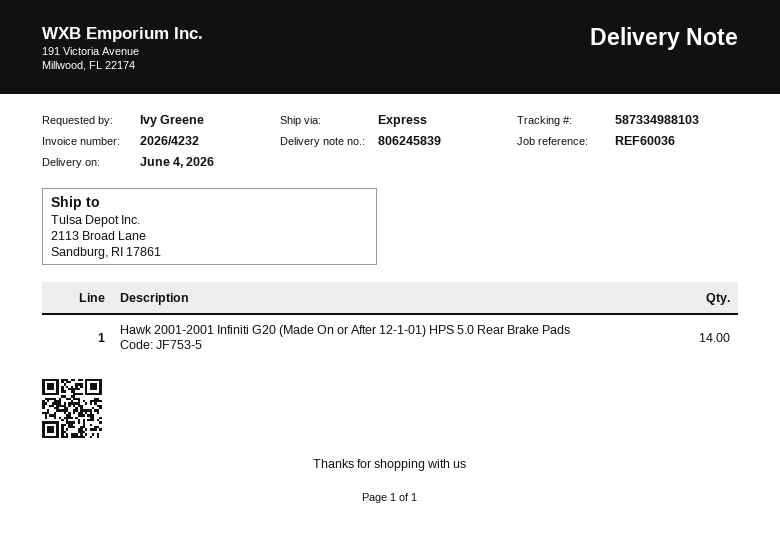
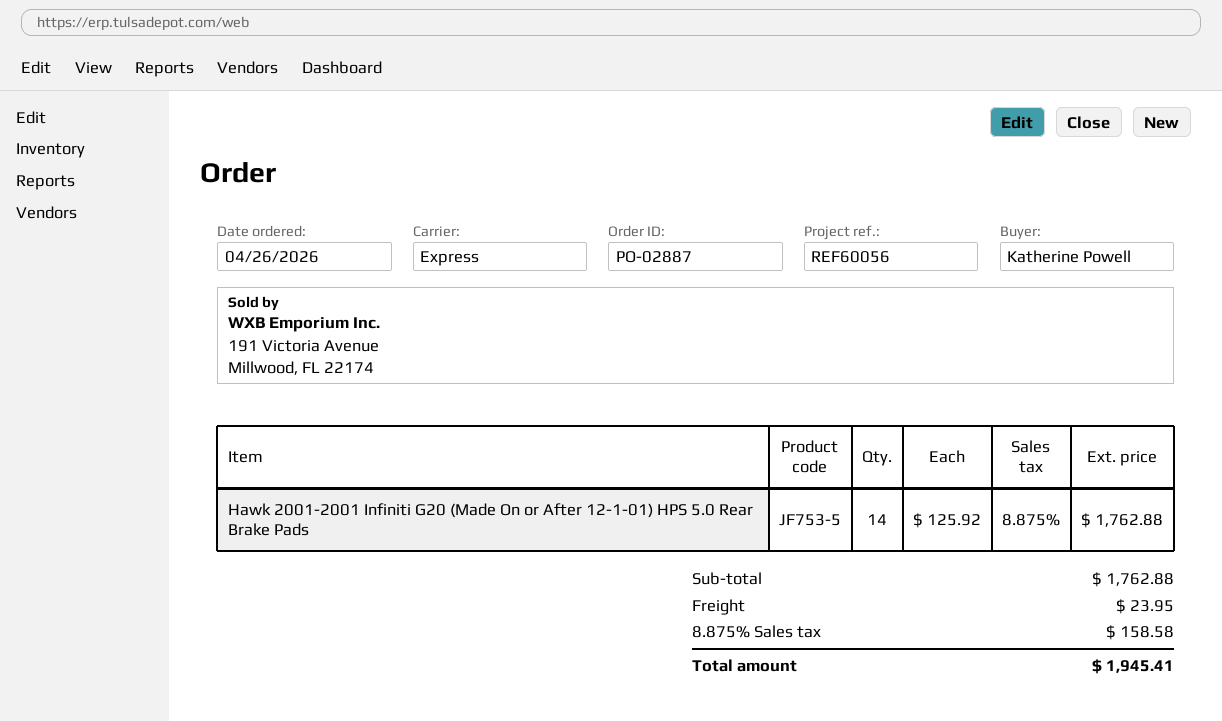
reference: REF60036 -> REF60056
ordered by: Ivy Greene -> Katherine Powell

